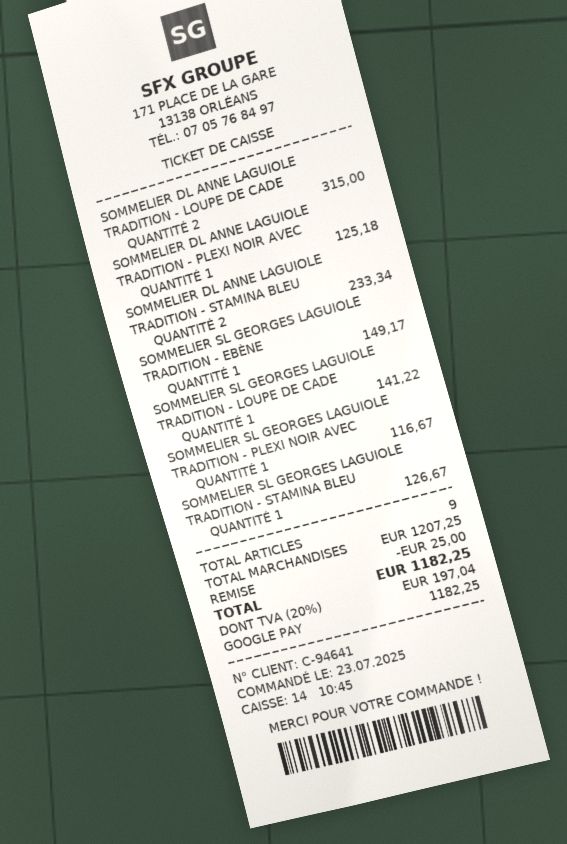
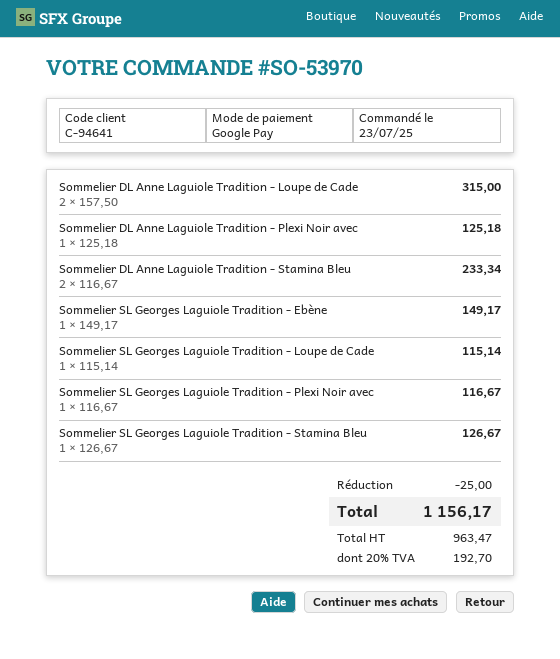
SOMMELIER SL GEORGES LAGUIOLE TRADITION - LOUPE DE CADE: 1 for 141.22 -> 1 for 115.14
tax: 20% = 197.04 -> 20% = 192.70
total: 1182.25 -> 1156.17

